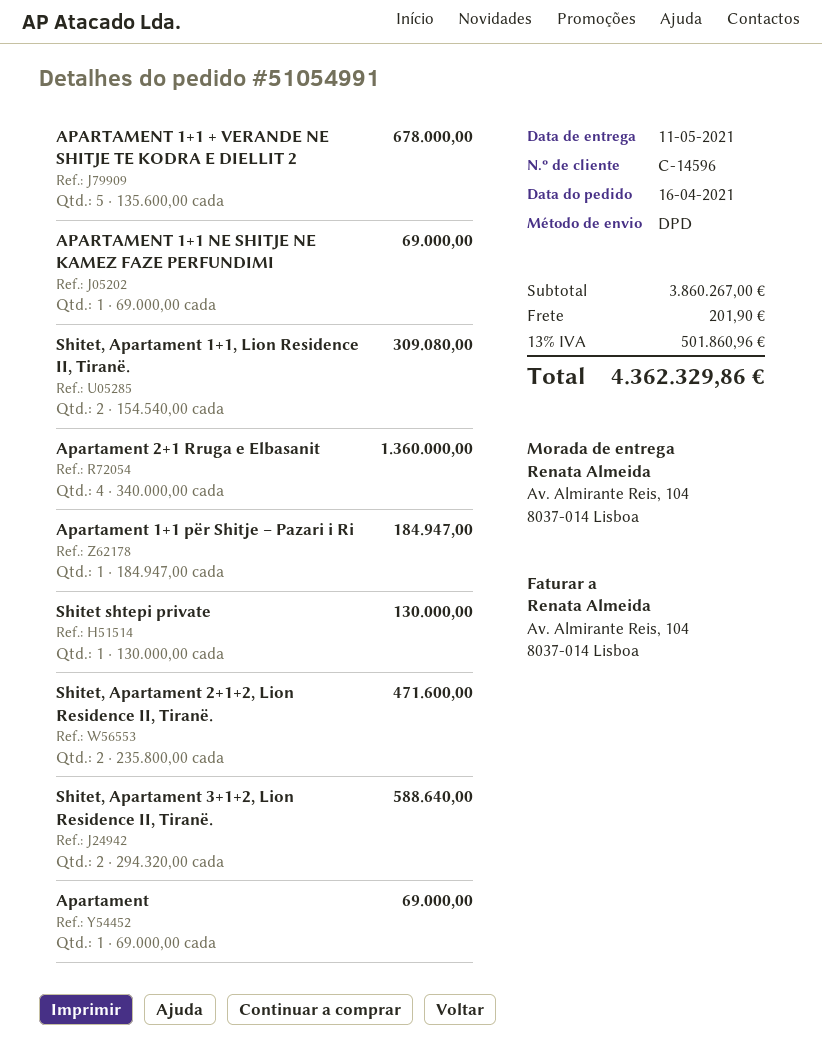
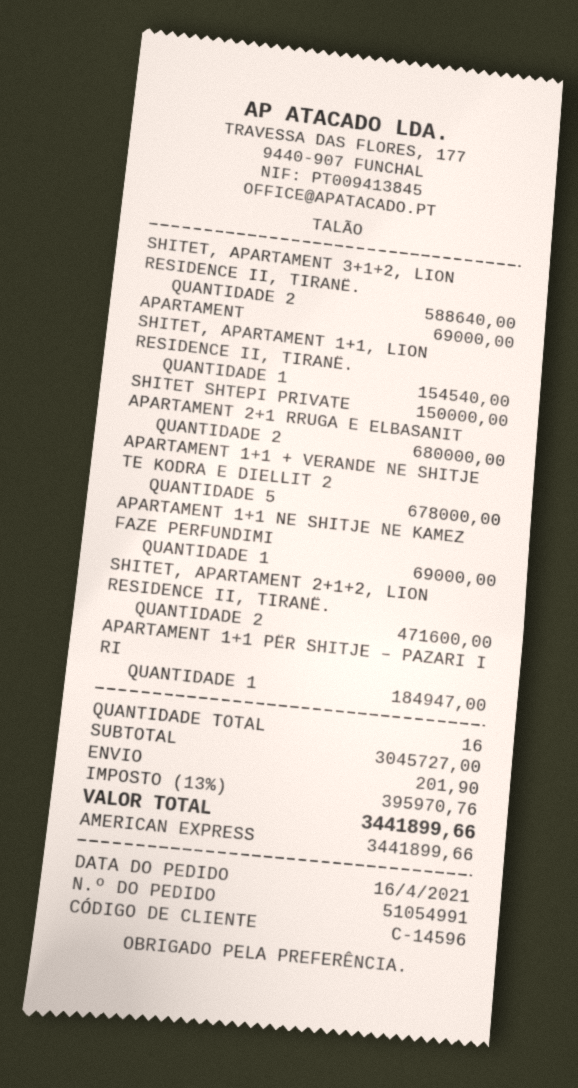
Shitet, Apartament 1+1, Lion Residence II, Tiranë.: 2 for 309080.00 -> 1 for 154540.00
Apartament 2+1 Rruga e Elbasanit: 4 for 1360000.00 -> 2 for 680000.00
Shitet shtepi private: 1 for 130000.00 -> 1 for 150000.00
subtotal: 3860267.00 -> 3045727.00
tax: 13% = 501860.96 -> 13% = 395970.76
total: 4362329.86 -> 3441899.66

